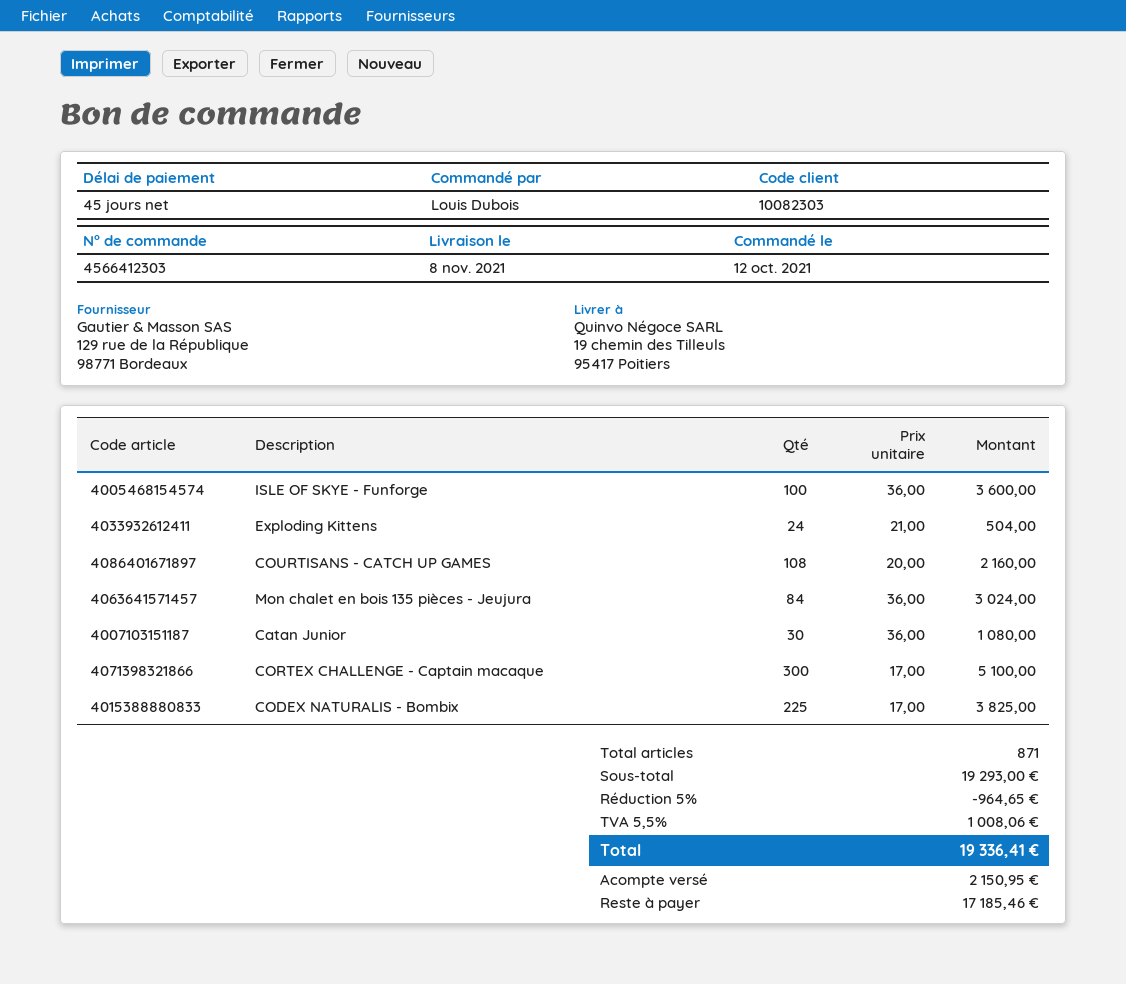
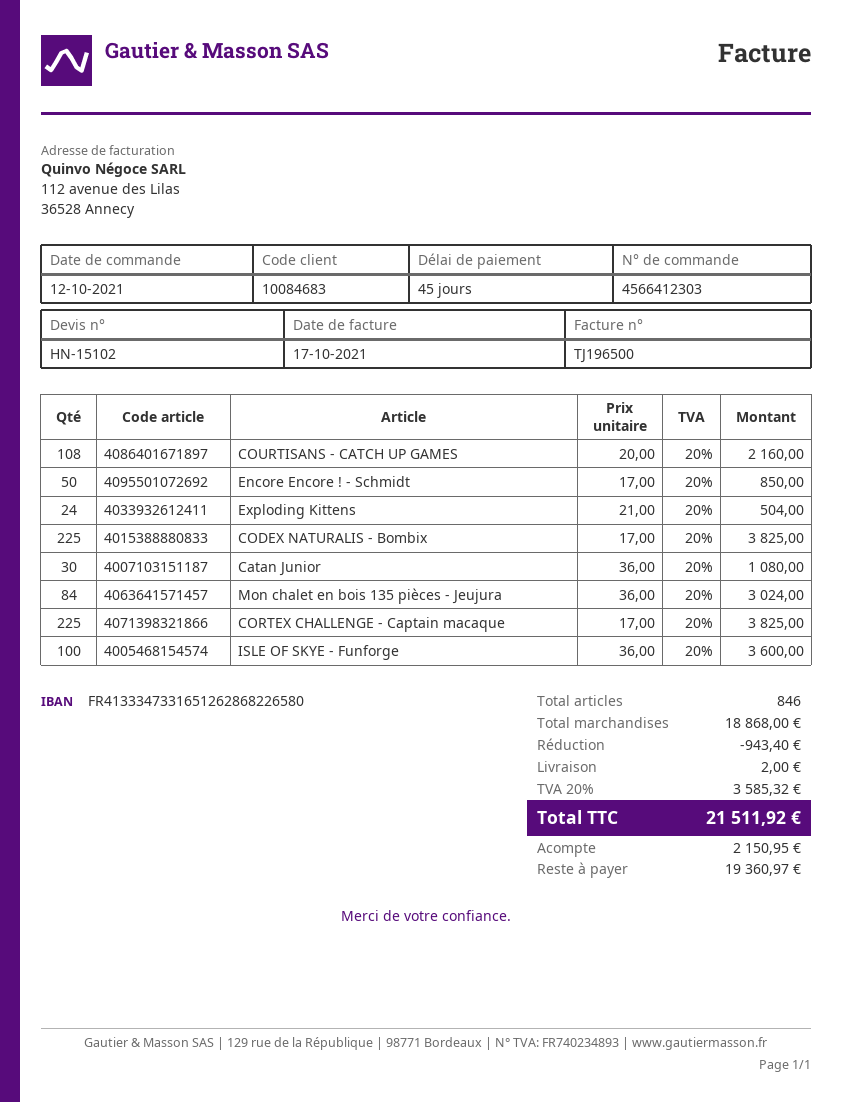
customer number: 10082303 -> 10084683
CORTEX CHALLENGE - Captain macaque: 300 x 17.00 = 5100.00 -> 225 x 17.00 = 3825.00
Encore Encore ! - Schmidt: none -> 50 x 17.00 = 850.00
total quantity: 871 -> 846
subtotal: 19293.00 -> 18868.00
discount: 964.65 -> 943.40
shipping: none -> 2.00
tax: 5.5% = 1008.06 -> 20% = 3585.32
total: 19336.41 -> 21511.92
balance: 17185.46 -> 19360.97

